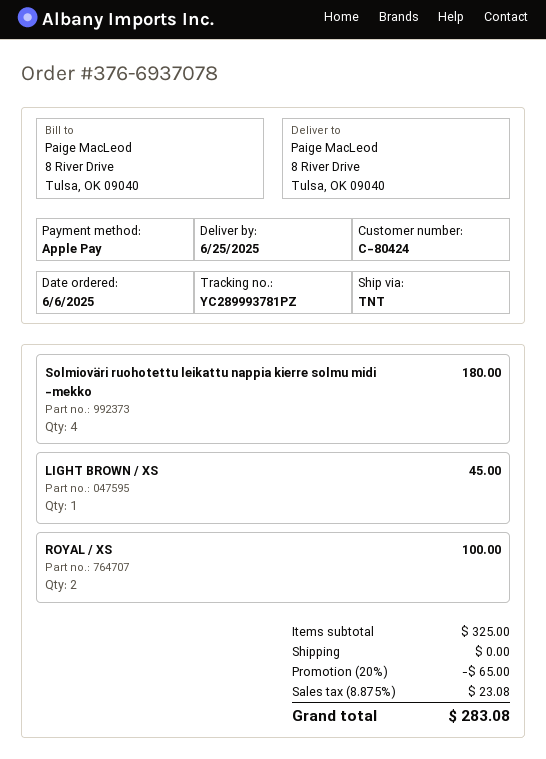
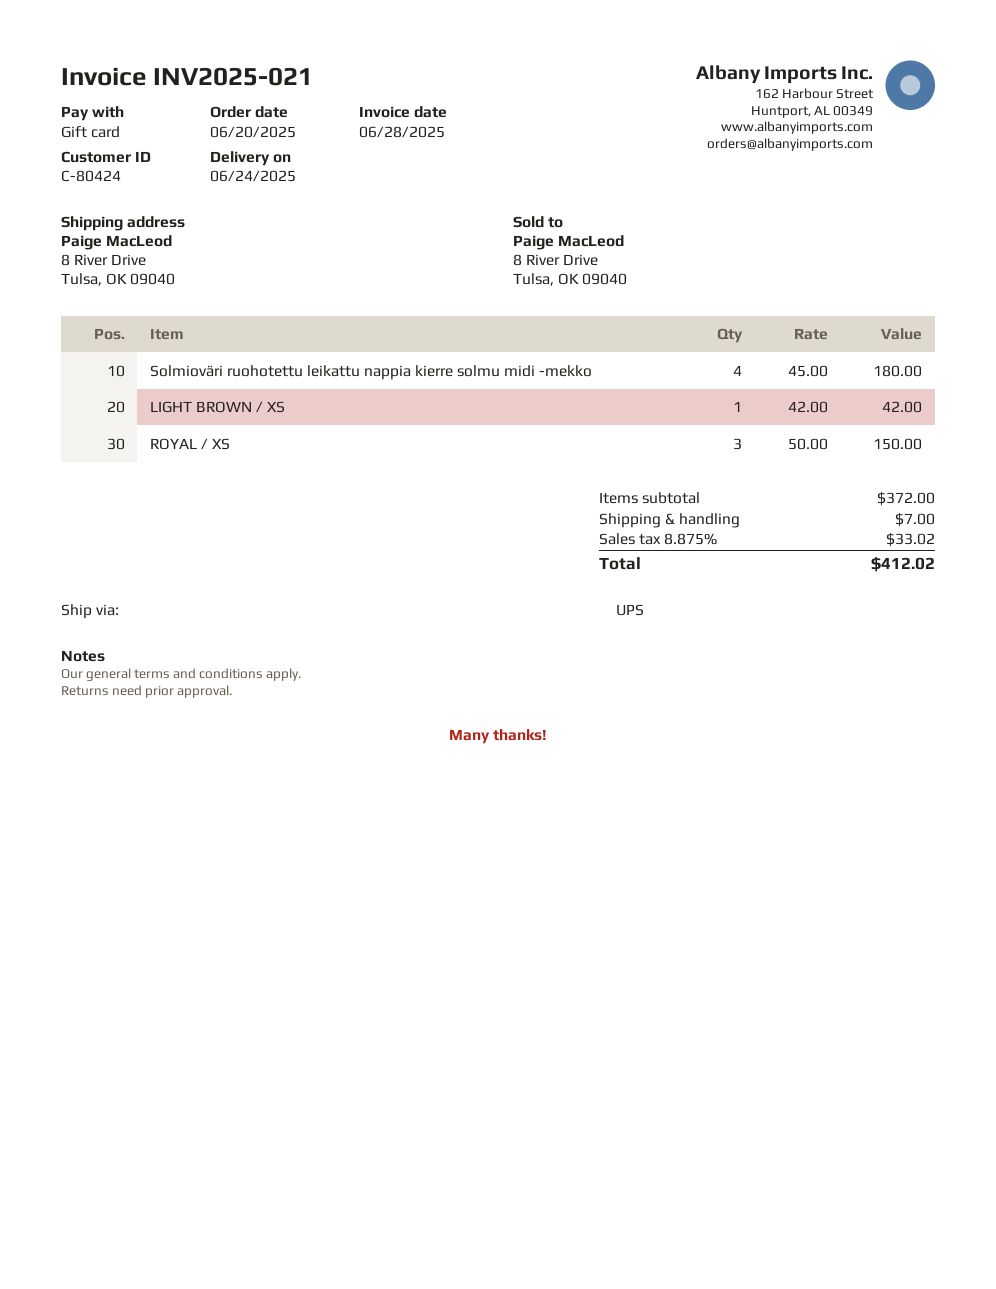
order date: 2025-06-06 -> 2025-06-20
delivery date: 2025-06-25 -> 2025-06-24
payment method: Apple Pay -> gift card
shipping method: TNT -> UPS
LIGHT BROWN / XS: 1 for 45.00 -> 1 for 42.00
ROYAL / XS: 2 for 100.00 -> 3 for 150.00
subtotal: 325.00 -> 372.00
discount: 20% = 65.00 -> none
shipping: 0.00 -> 7.00
tax: 8.875% = 23.08 -> 8.875% = 33.02
total: 283.08 -> 412.02

